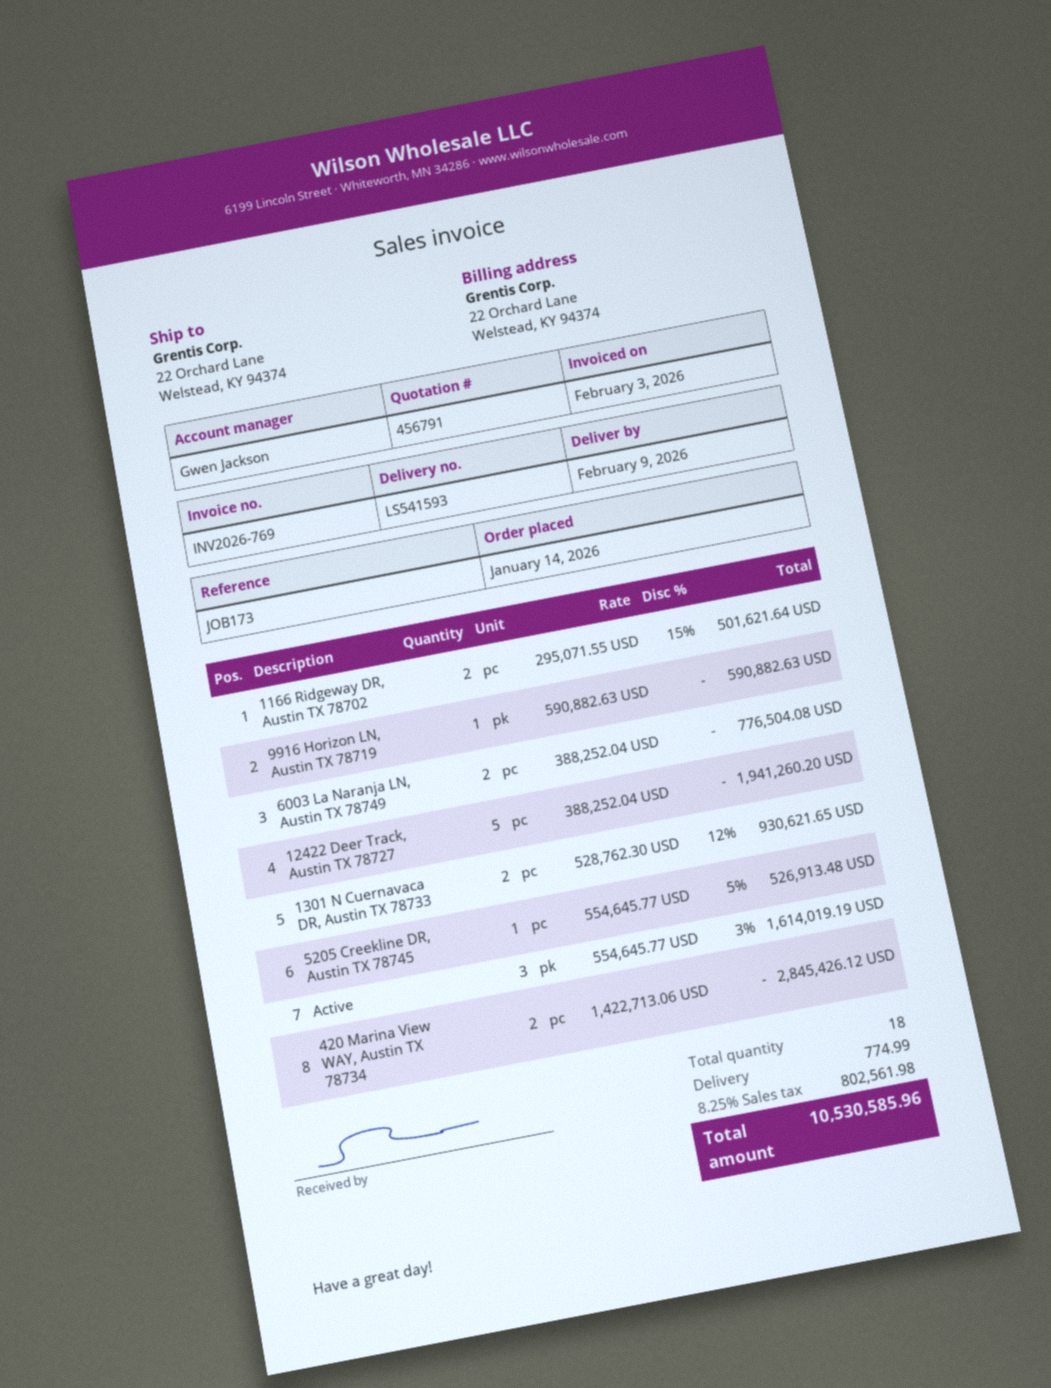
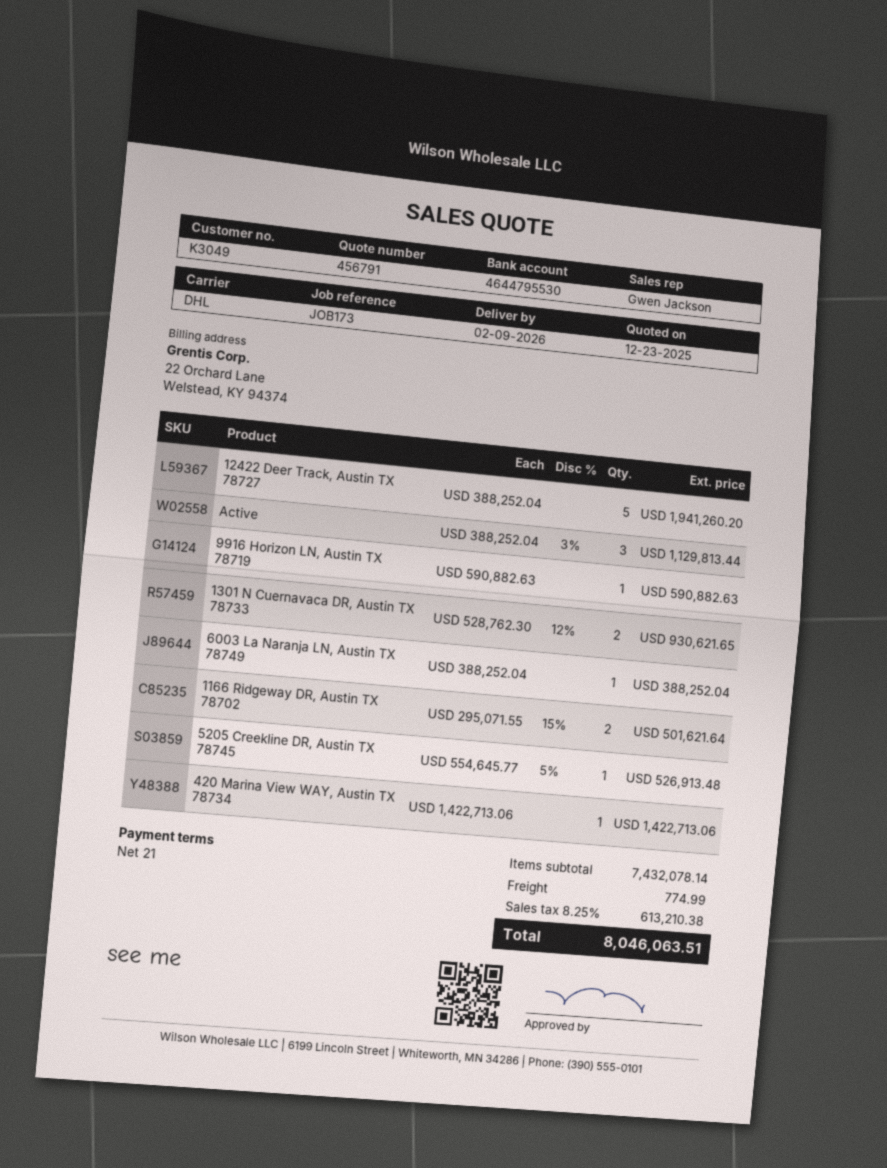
6003 La Naranja LN, Austin TX 78749: 2 x 388252.04 = 776504.08 -> 1 x 388252.04 = 388252.04
Active: 3 x 554645.77 - 3% = 1614019.19 -> 3 x 388252.04 - 3% = 1129813.44
420 Marina View WAY, Austin TX 78734: 2 x 1422713.06 = 2845426.12 -> 1 x 1422713.06 = 1422713.06
tax: 8.25% = 802561.98 -> 8.25% = 613210.38
total: 10530585.96 -> 8046063.51

